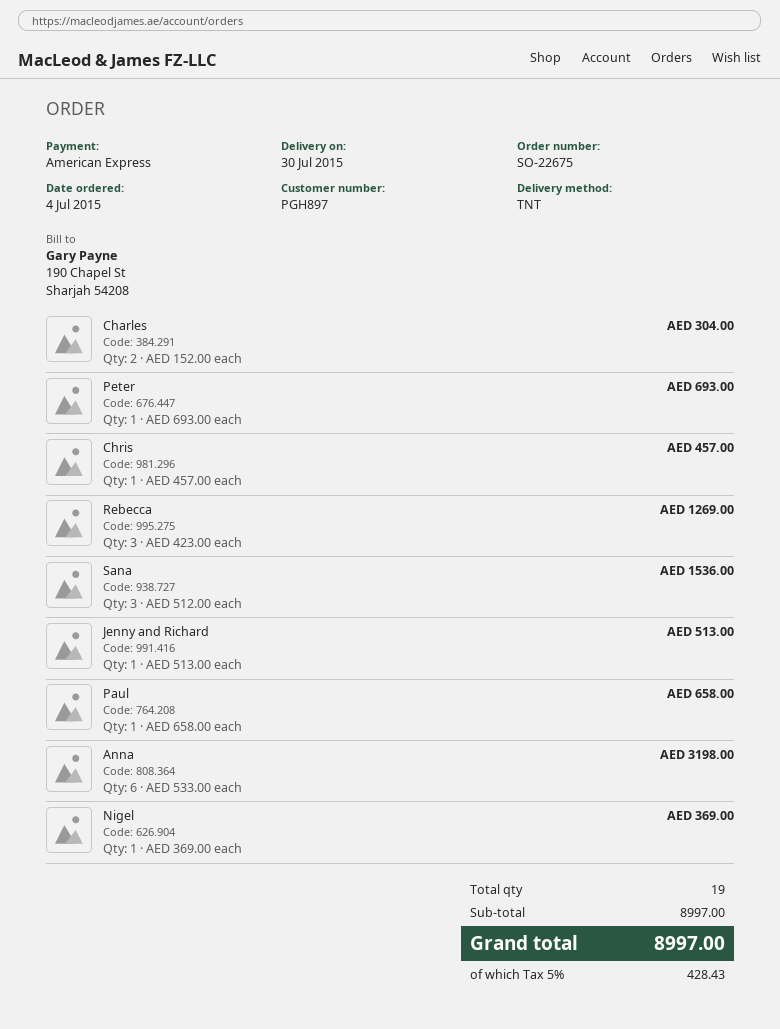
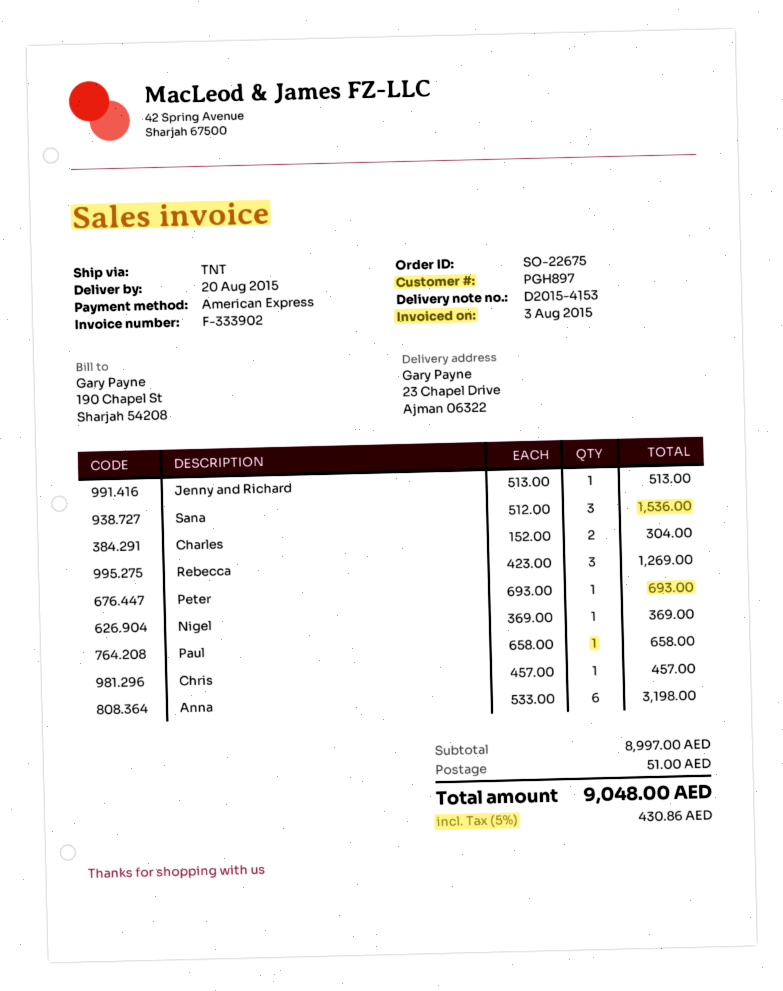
delivery date: 2015-07-30 -> 2015-08-20
shipping: none -> 51.00
tax: 5% = 428.43 -> 5% = 430.86
total: 8997.00 -> 9048.00

